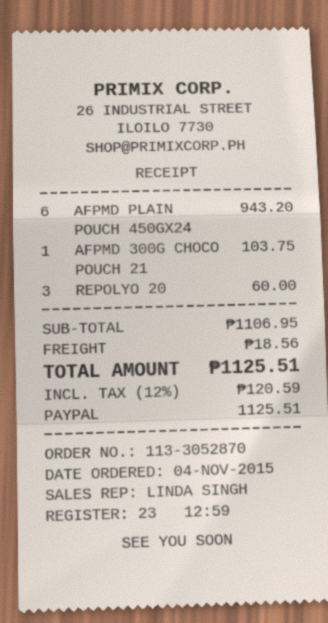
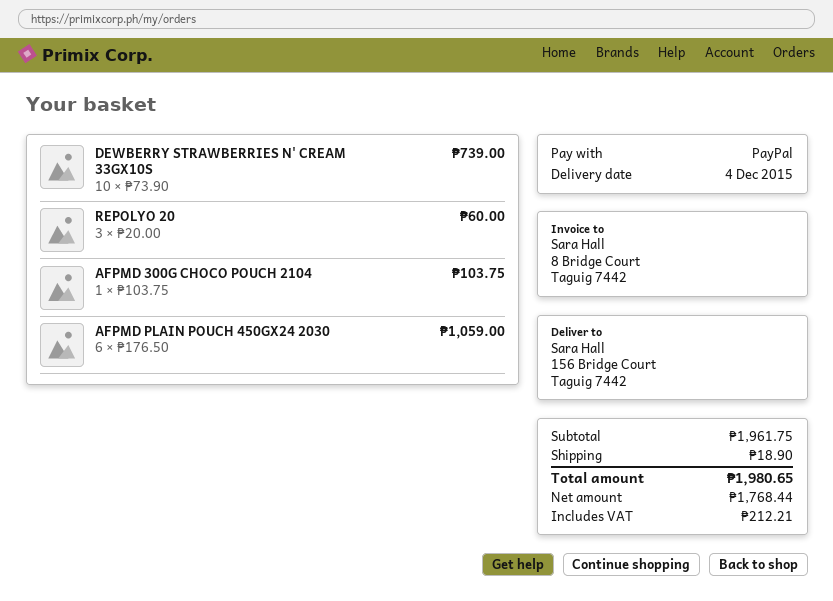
AFPMD PLAIN POUCH 450GX24: 6 for 943.20 -> 6 for 1059.00
DEWBERRY STRAWBERRIES N' CREAM 33GX10S: none -> 10 for 739.00
subtotal: 1106.95 -> 1961.75
shipping: 18.56 -> 18.90
tax: 120.59 -> 212.21
total: 1125.51 -> 1980.65

